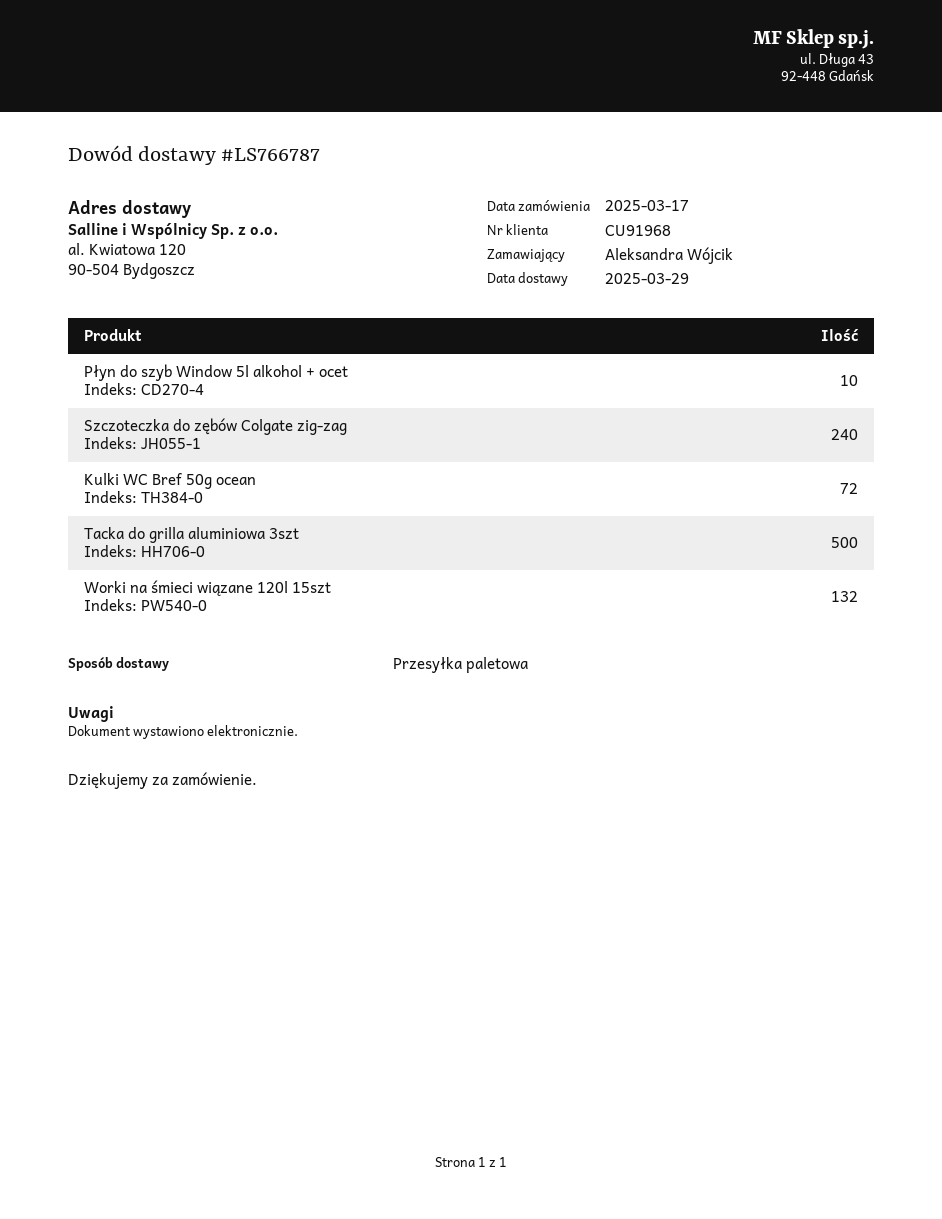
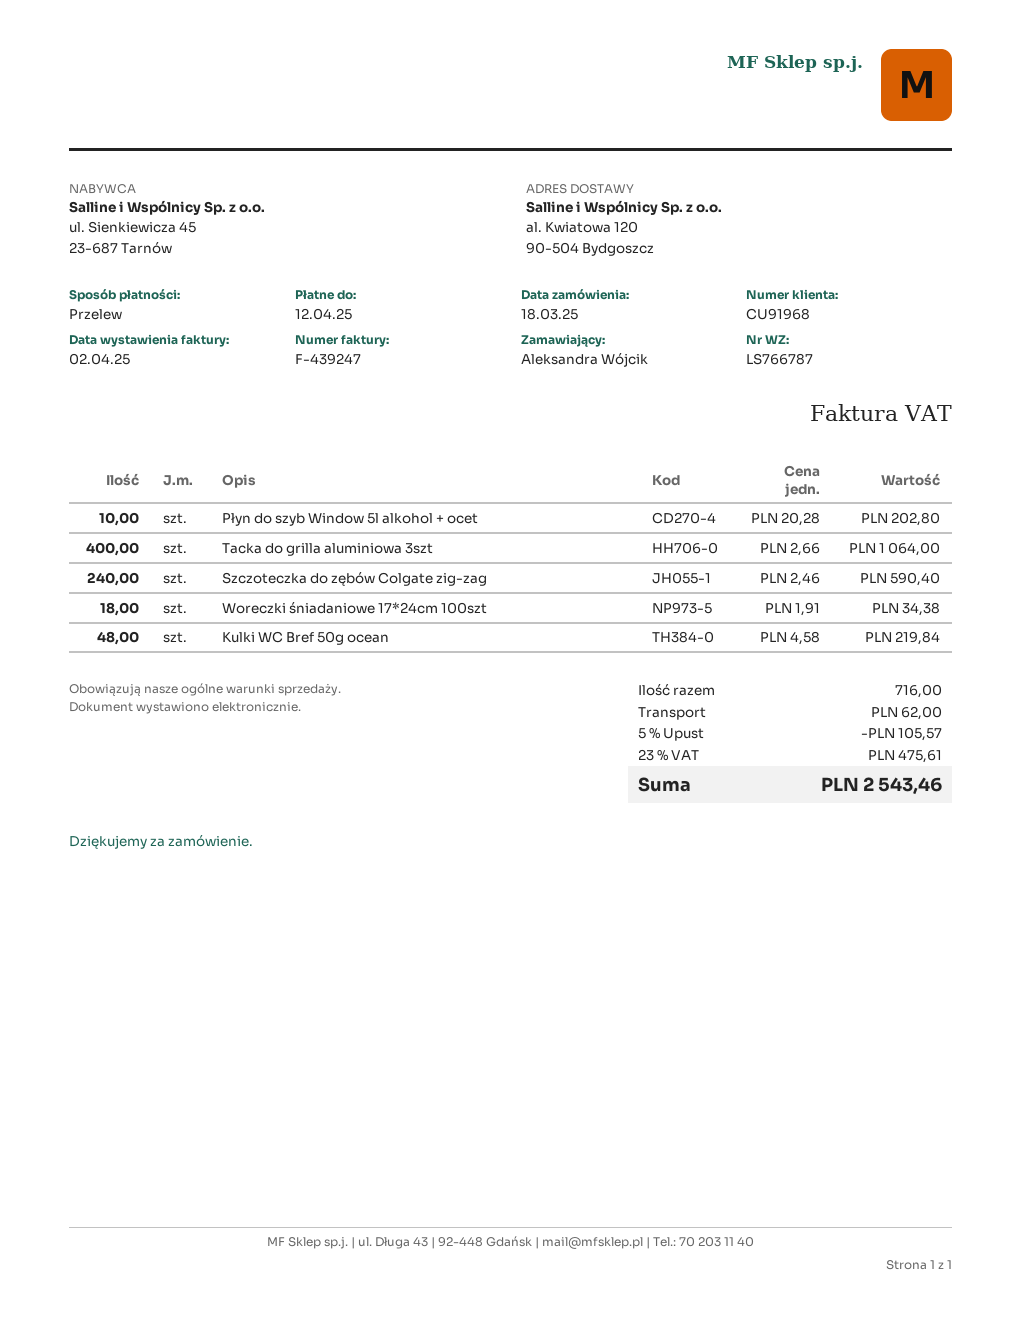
order date: 2025-03-17 -> 2025-03-18
Kulki WC Bref 50g ocean: 72 -> 48
Tacka do grilla aluminiowa 3szt: 500 -> 400
Worki na śmieci wiązane 120l 15szt: 132 -> none
Woreczki śniadaniowe 17*24cm 100szt: none -> 18

